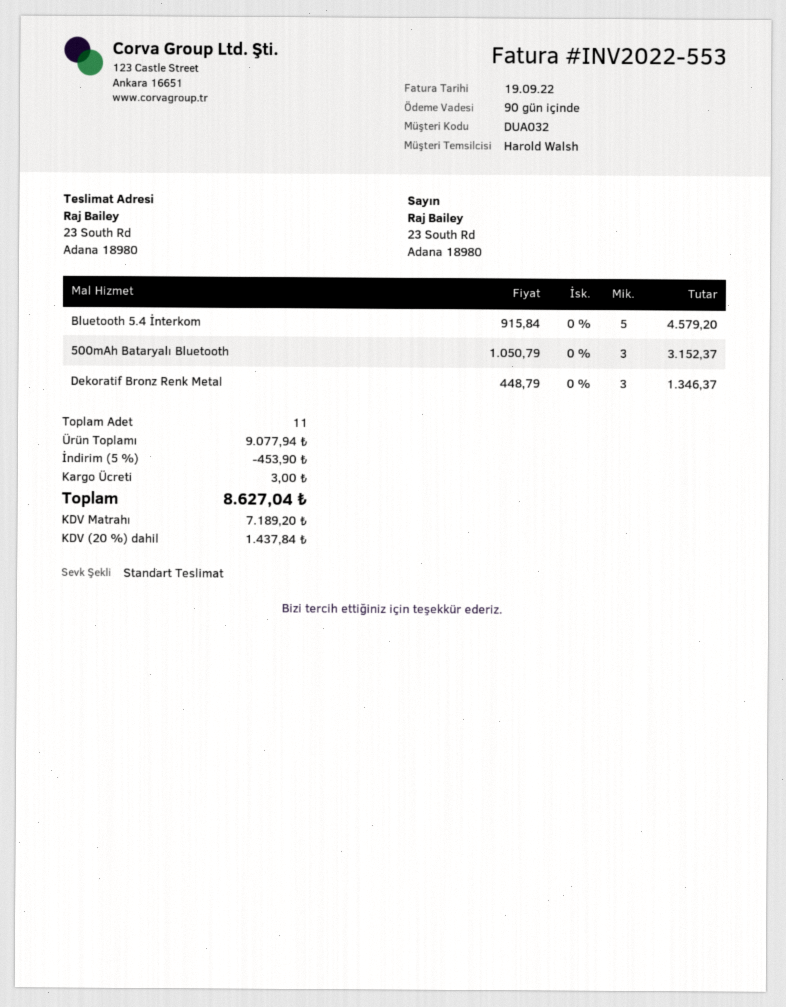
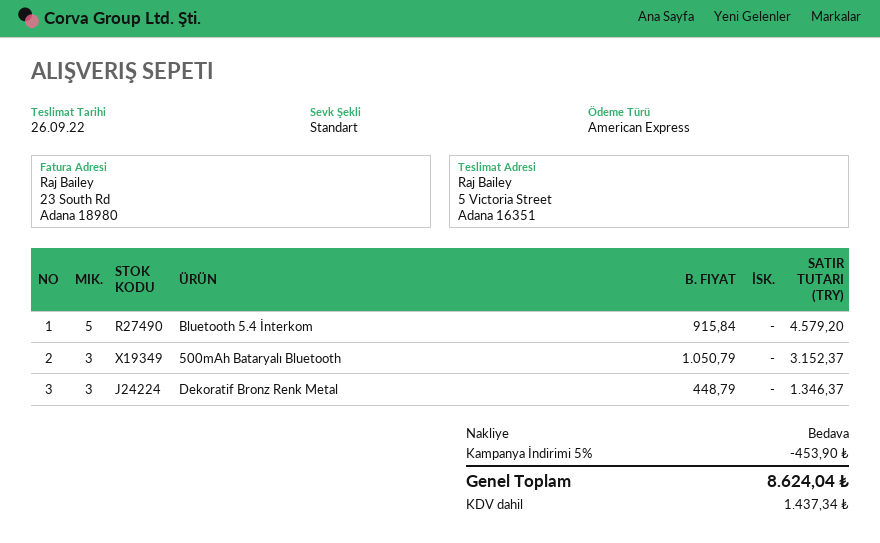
ship to: 23 South Rd, Adana 18980 -> 5 Victoria Street, Adana 16351
shipping: 3.00 -> 0.00
tax: 1437.84 -> 1437.34
total: 8627.04 -> 8624.04

